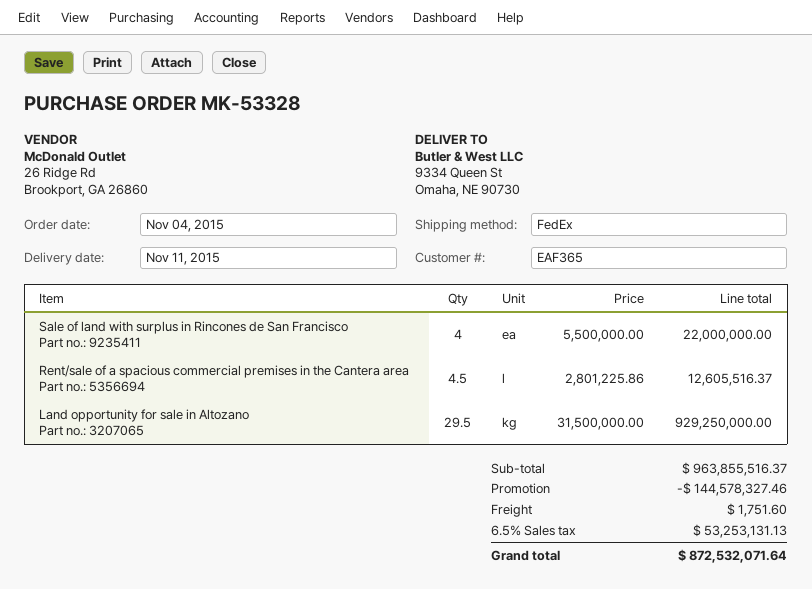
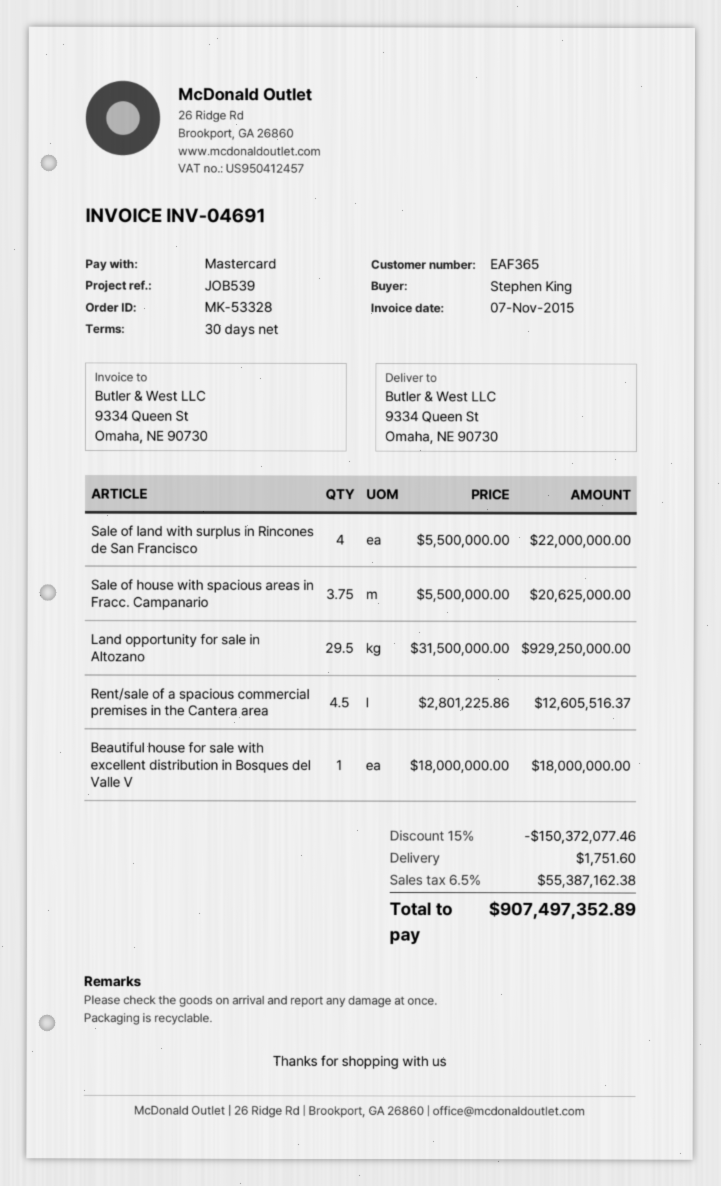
Sale of house with spacious areas in Fracc. Campanario: none -> 3.75 x 5500000.00 = 20625000.00
Beautiful house for sale with excellent distribution in Bosques del Valle V: none -> 1 x 18000000.00 = 18000000.00
discount: 144578327.46 -> 150372077.46
tax: 6.5% = 53253131.13 -> 6.5% = 55387162.38
total: 872532071.64 -> 907497352.89

